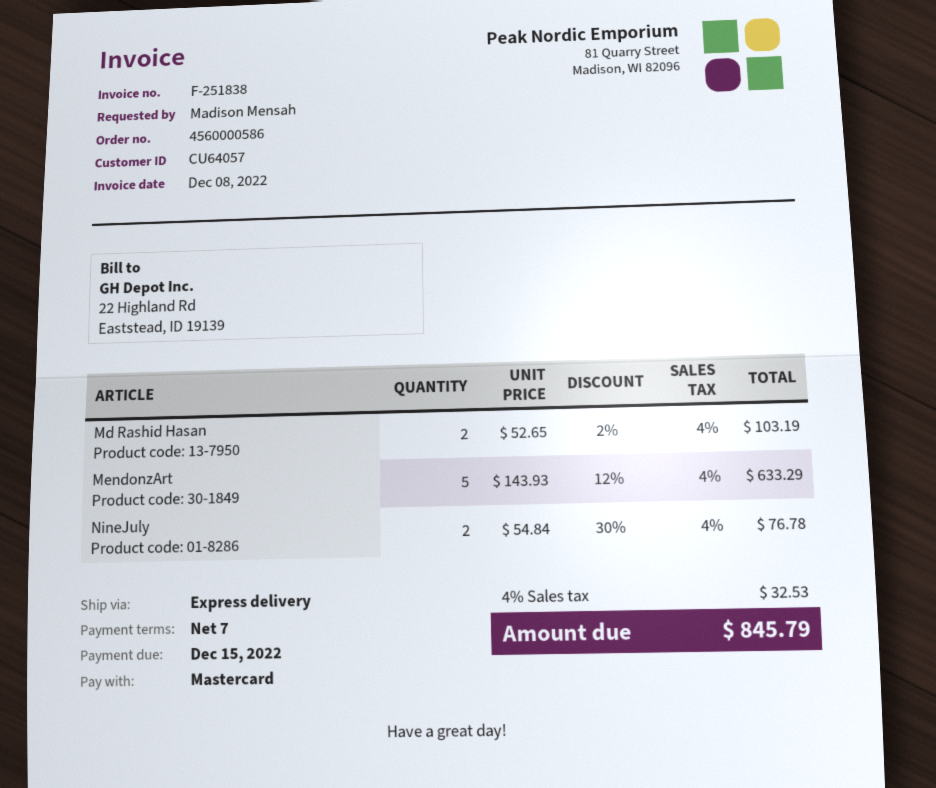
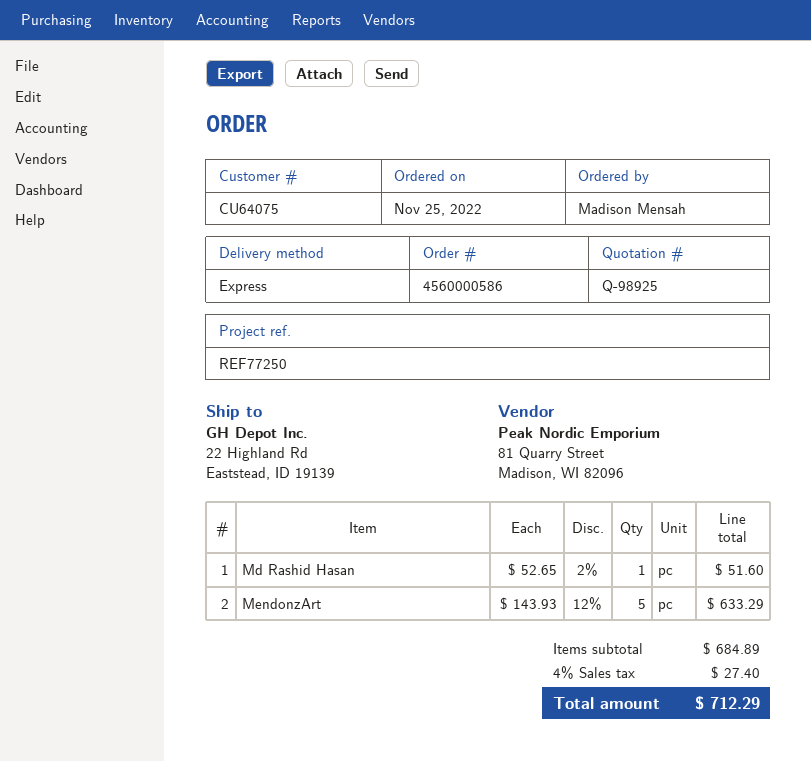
customer number: CU64057 -> CU64075
Md Rashid Hasan: 2 x 52.65 - 2% = 103.19 -> 1 x 52.65 - 2% = 51.60
NineJuly: 2 x 54.84 - 30% = 76.78 -> none
tax: 4% = 32.53 -> 4% = 27.40
total: 845.79 -> 712.29

